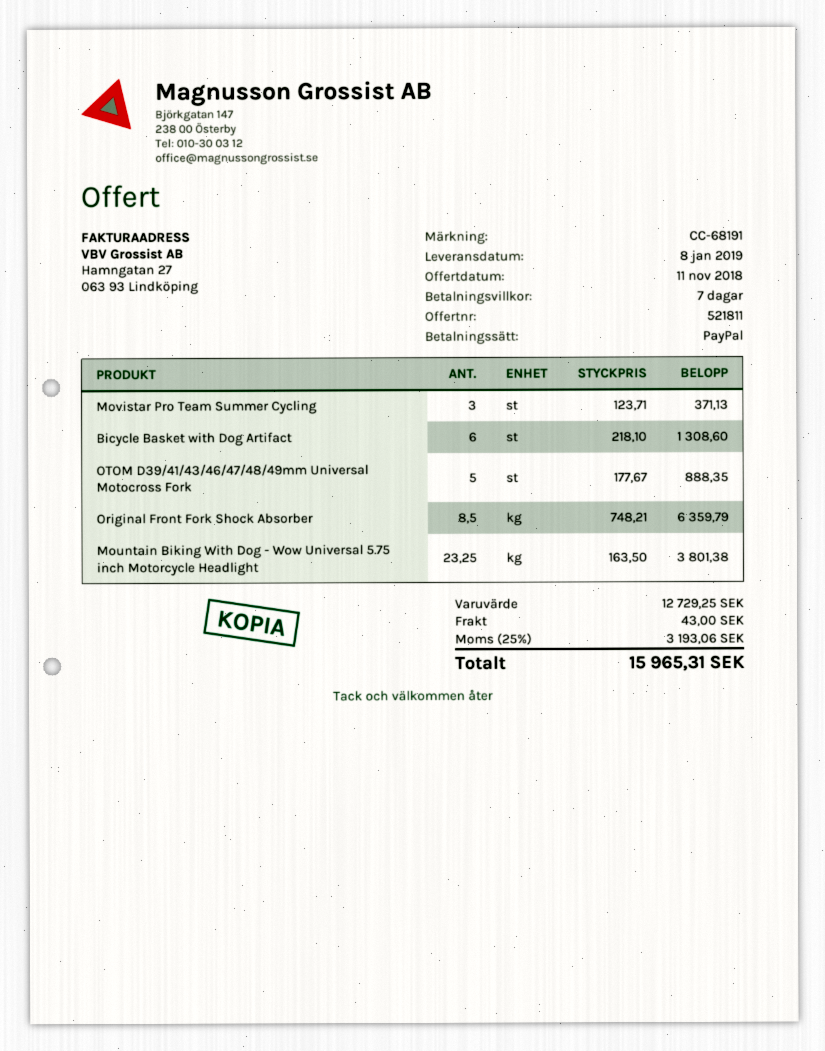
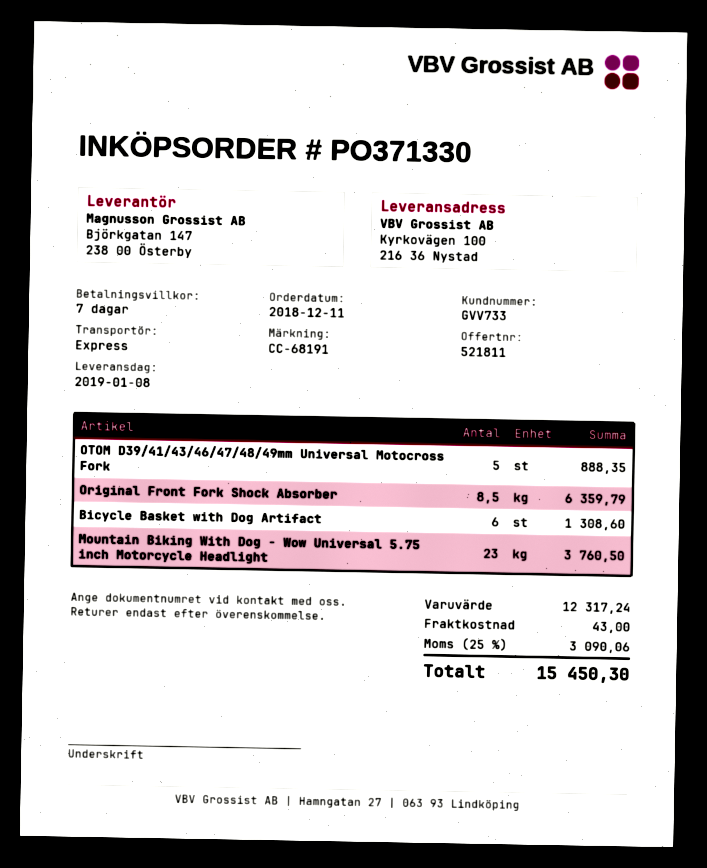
Movistar Pro Team Summer Cycling: 3 for 371.13 -> none
Mountain Biking With Dog - Wow Universal 5.75 inch Motorcycle Headlight: 23.25 for 3801.38 -> 23 for 3760.50
subtotal: 12729.25 -> 12317.24
tax: 25% = 3193.06 -> 25% = 3090.06
total: 15965.31 -> 15450.30

